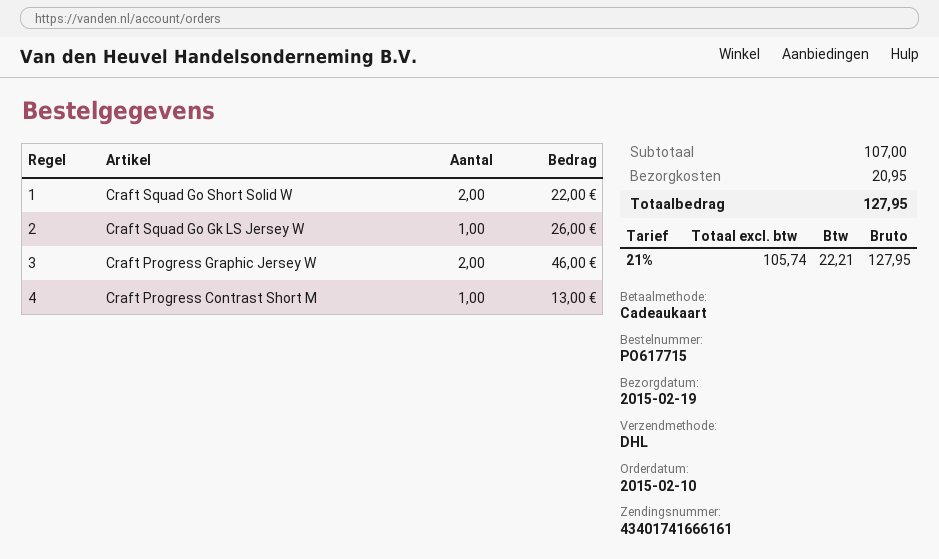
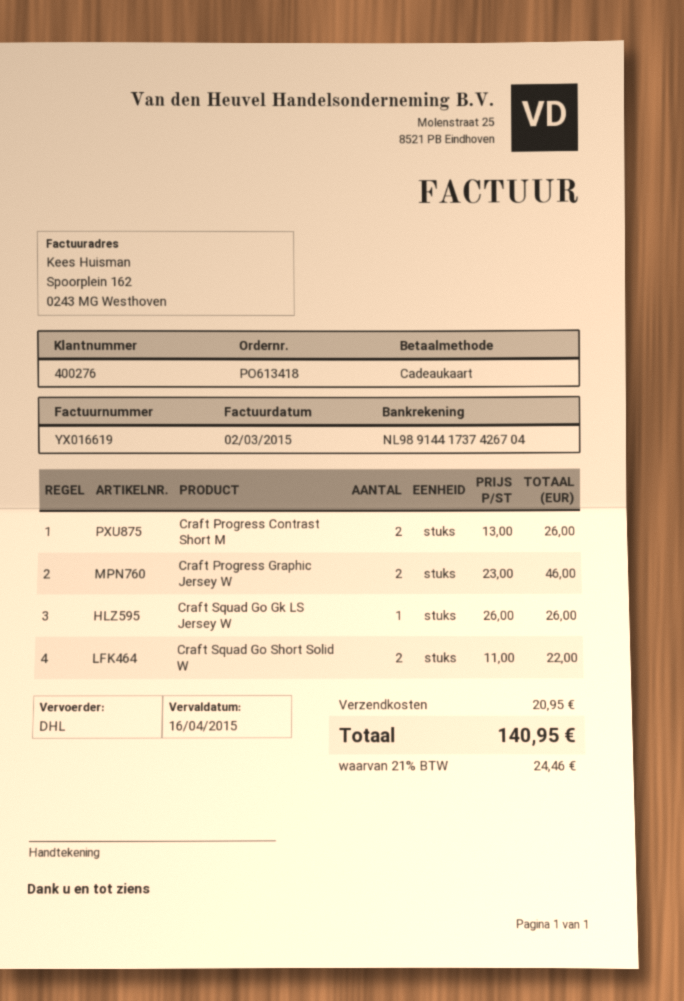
order number: PO617715 -> PO613418
Craft Progress Contrast Short M: 1 for 13.00 -> 2 for 26.00
tax: 21% = 22.21 -> 21% = 24.46
total: 127.95 -> 140.95

